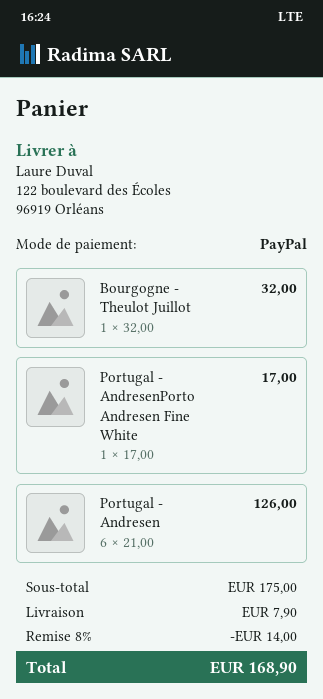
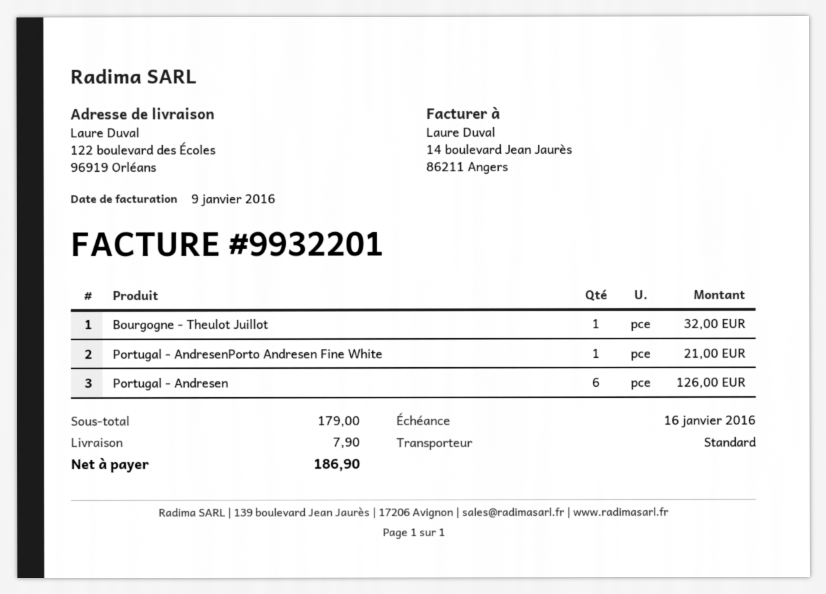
Portugal - AndresenPorto Andresen Fine White: 1 for 17.00 -> 1 for 21.00
subtotal: 175.00 -> 179.00
discount: 8% = 14.00 -> none
total: 168.90 -> 186.90

